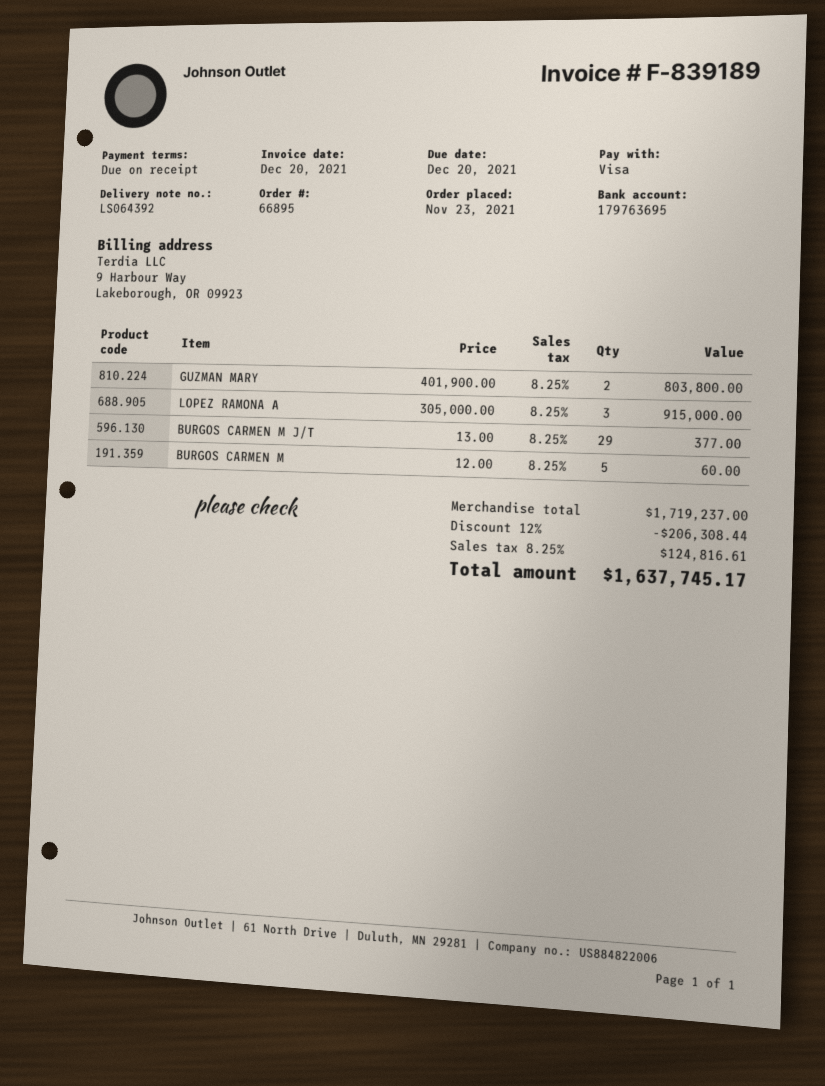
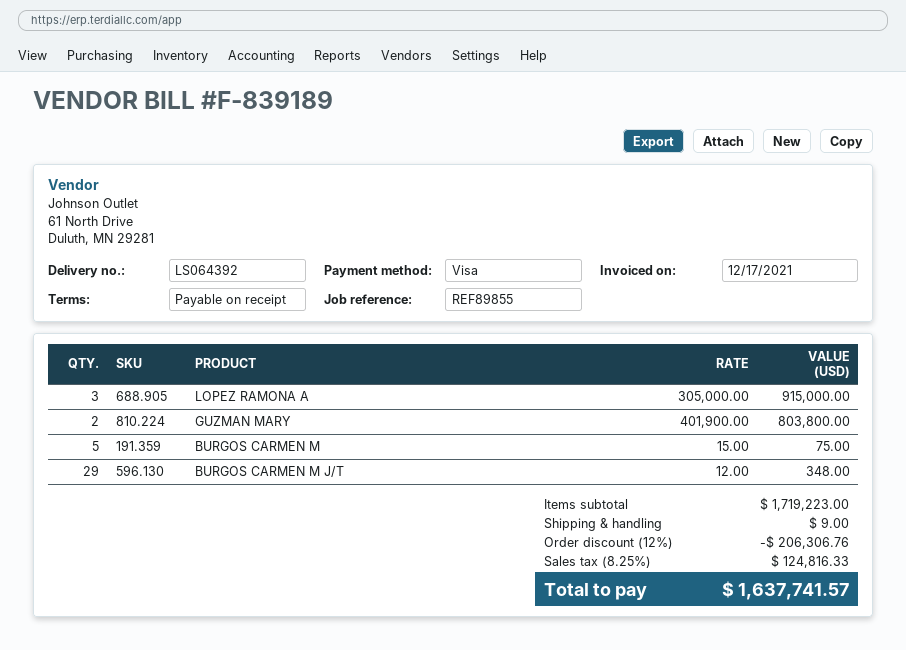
invoice date: 2021-12-20 -> 2021-12-17
BURGOS CARMEN M J/T: 29 x 13.00 = 377.00 -> 29 x 12.00 = 348.00
BURGOS CARMEN M: 5 x 12.00 = 60.00 -> 5 x 15.00 = 75.00
subtotal: 1719237.00 -> 1719223.00
discount: 12% = 206308.44 -> 12% = 206306.76
shipping: none -> 9.00
tax: 8.25% = 124816.61 -> 8.25% = 124816.33
total: 1637745.17 -> 1637741.57

